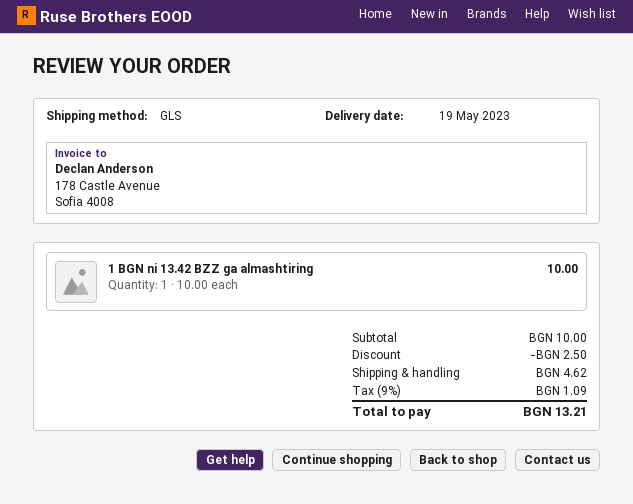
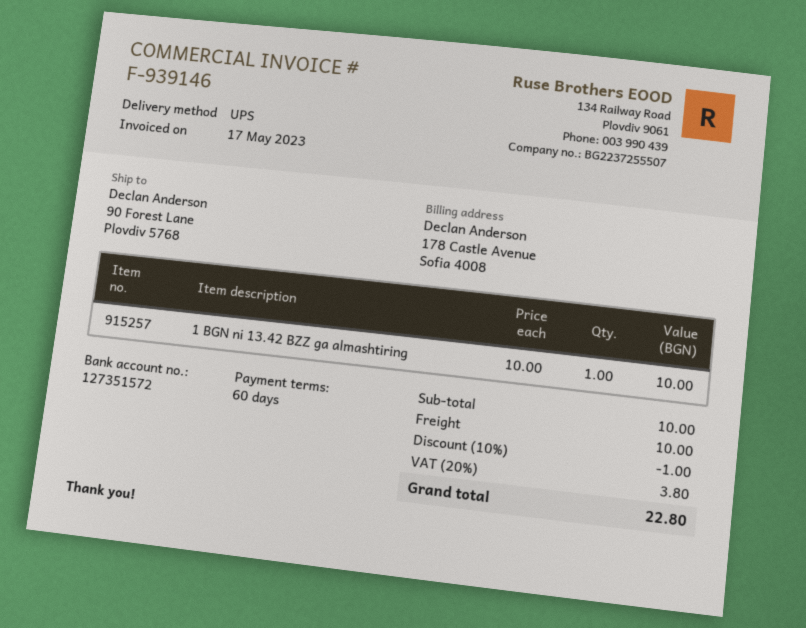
shipping method: GLS -> UPS
discount: 2.50 -> 1.00
shipping: 4.62 -> 10.00
tax: 9% = 1.09 -> 20% = 3.80
total: 13.21 -> 22.80

